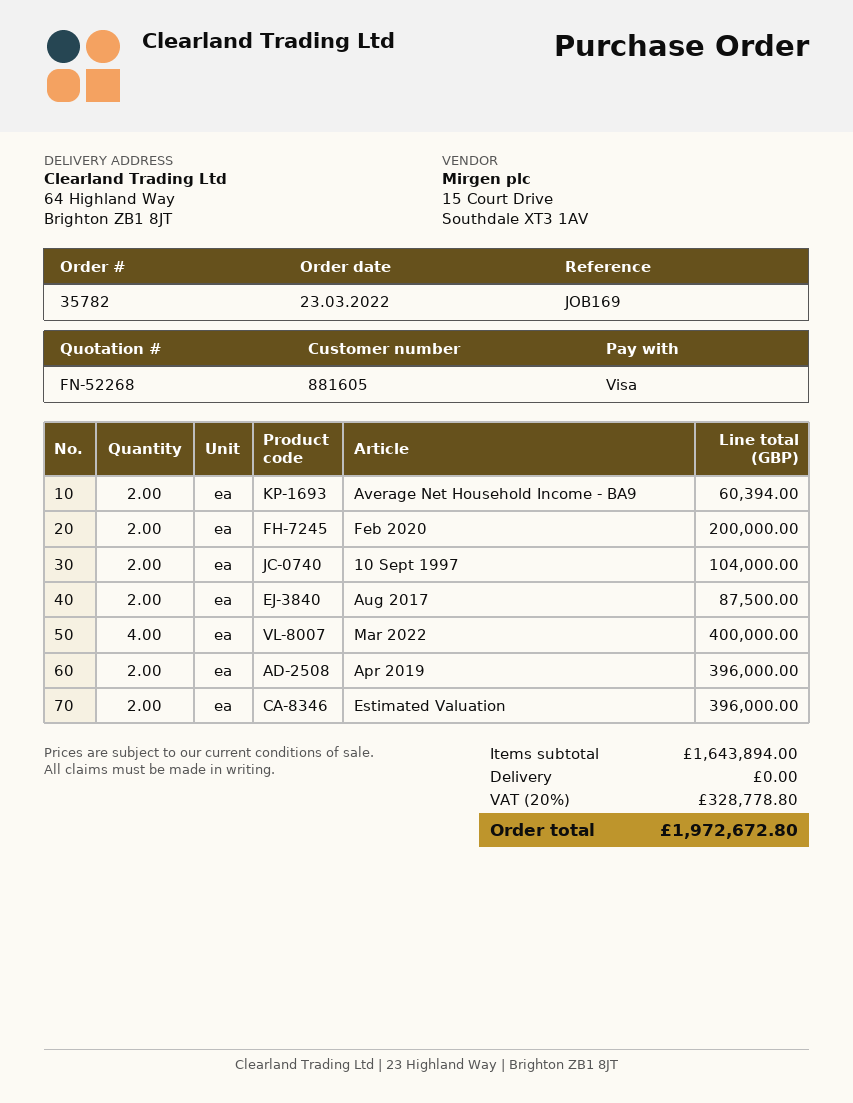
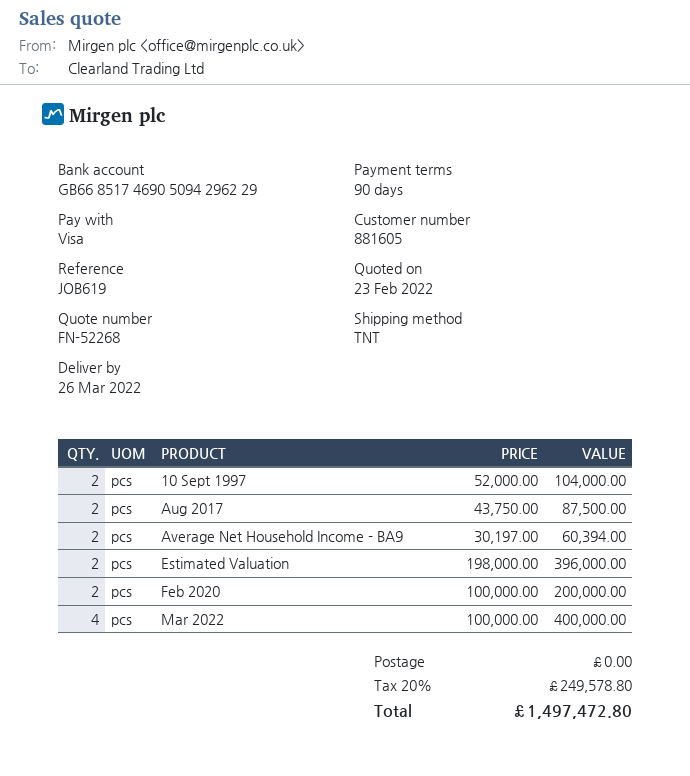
reference: JOB169 -> JOB619
Apr 2019: 2 for 396000.00 -> none
tax: 20% = 328778.80 -> 20% = 249578.80
total: 1972672.80 -> 1497472.80

